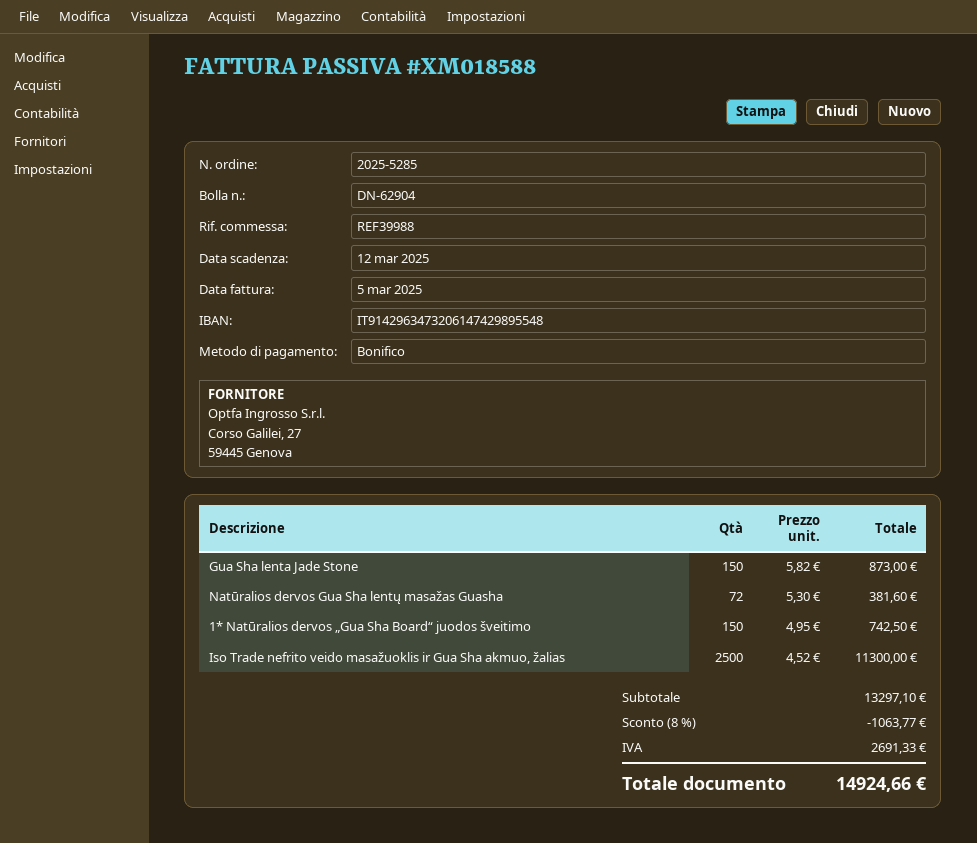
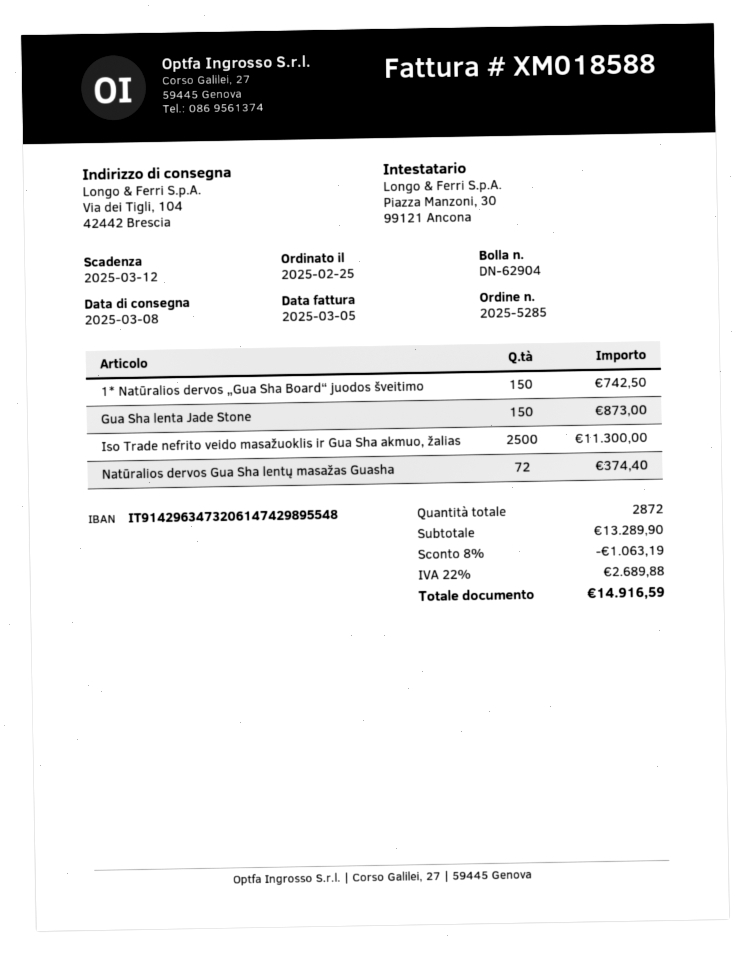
Natūralios dervos Gua Sha lentų masažas Guasha: 72 for 381.60 -> 72 for 374.40
subtotal: 13297.10 -> 13289.90
discount: 8% = 1063.77 -> 8% = 1063.19
tax: 2691.33 -> 2689.88
total: 14924.66 -> 14916.59

